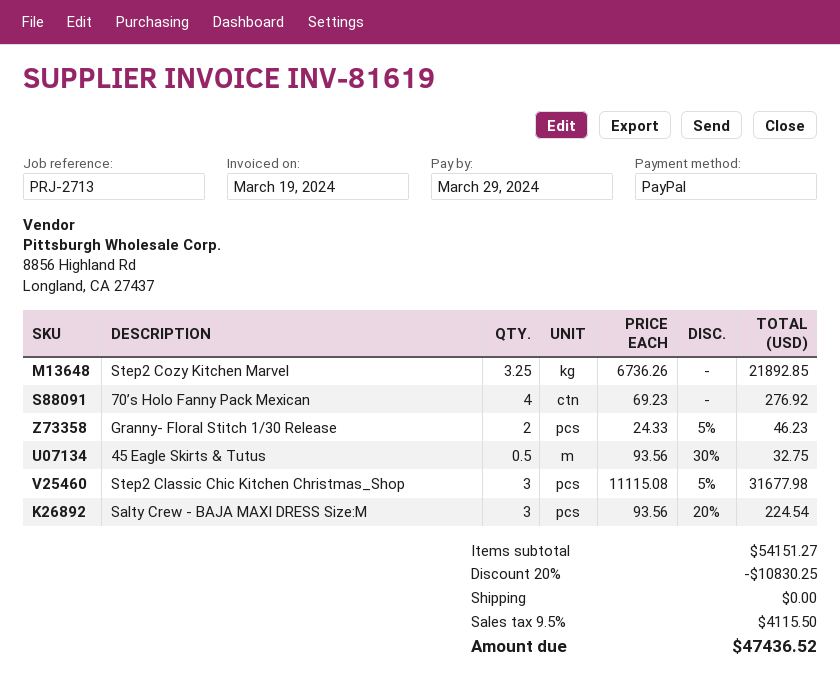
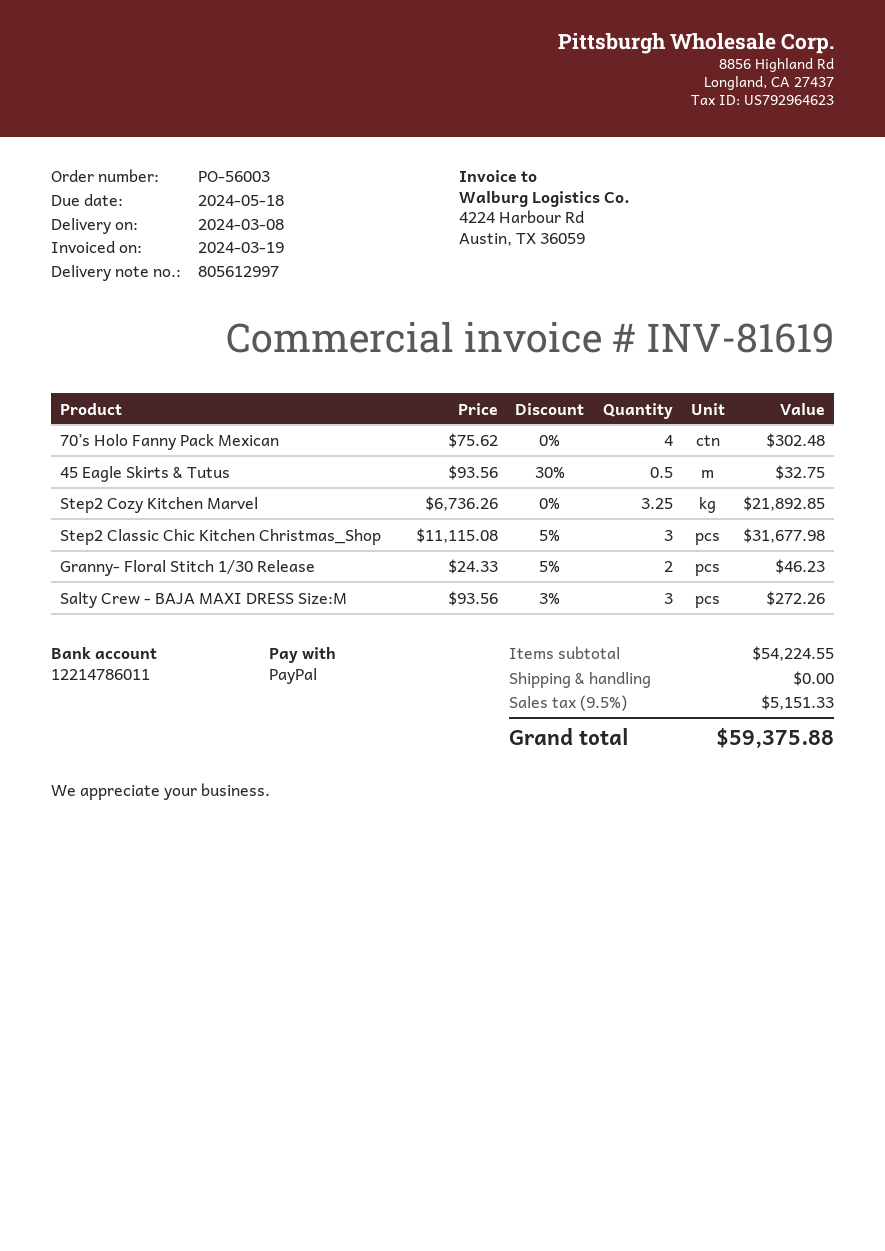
due date: 2024-03-29 -> 2024-05-18
70’s Holo Fanny Pack Mexican: 4 x 69.23 = 276.92 -> 4 x 75.62 = 302.48
Salty Crew - BAJA MAXI DRESS Size:M: 3 x 93.56 - 20% = 224.54 -> 3 x 93.56 - 3% = 272.26
subtotal: 54151.27 -> 54224.55
discount: 20% = 10830.25 -> none
tax: 9.5% = 4115.50 -> 9.5% = 5151.33
total: 47436.52 -> 59375.88

